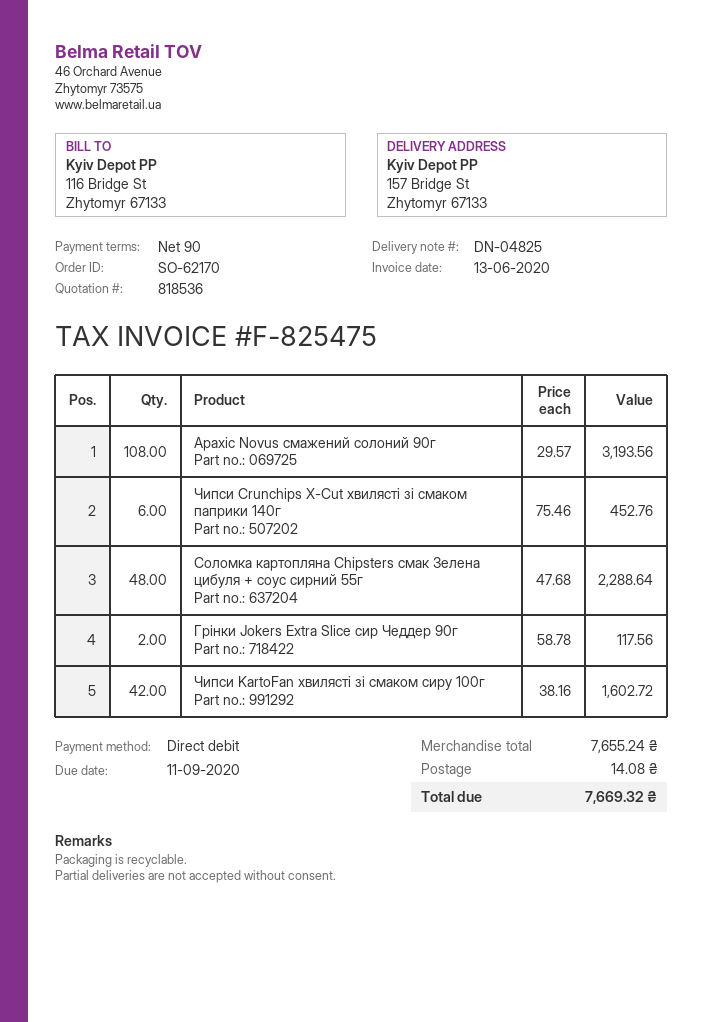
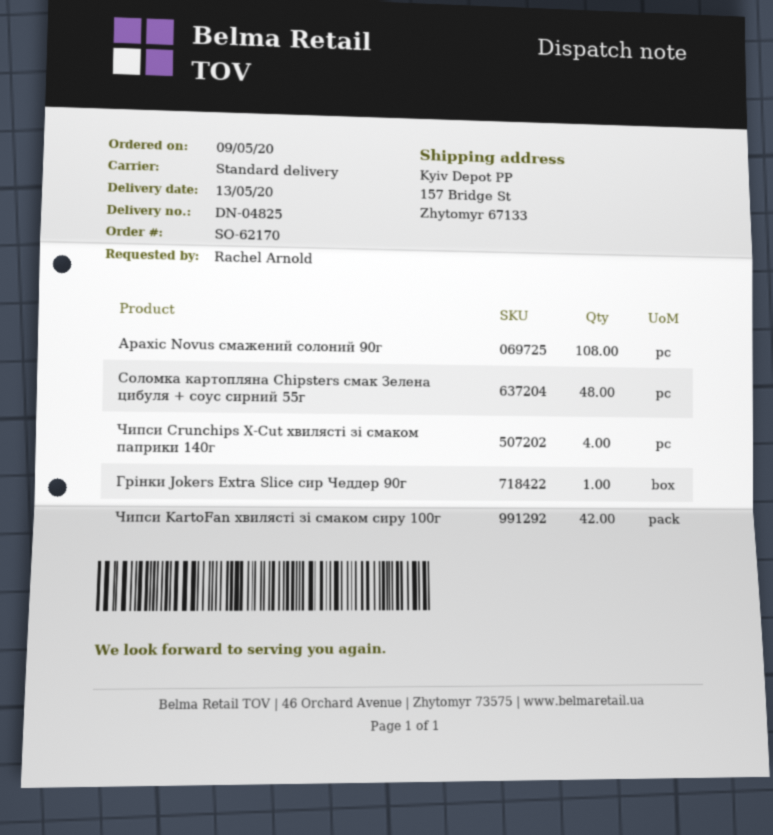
Чипси Crunchips X-Cut хвилясті зі смаком паприки 140г: 6 -> 4
Грінки Jokers Extra Slice сир Чеддер 90г: 2 -> 1

